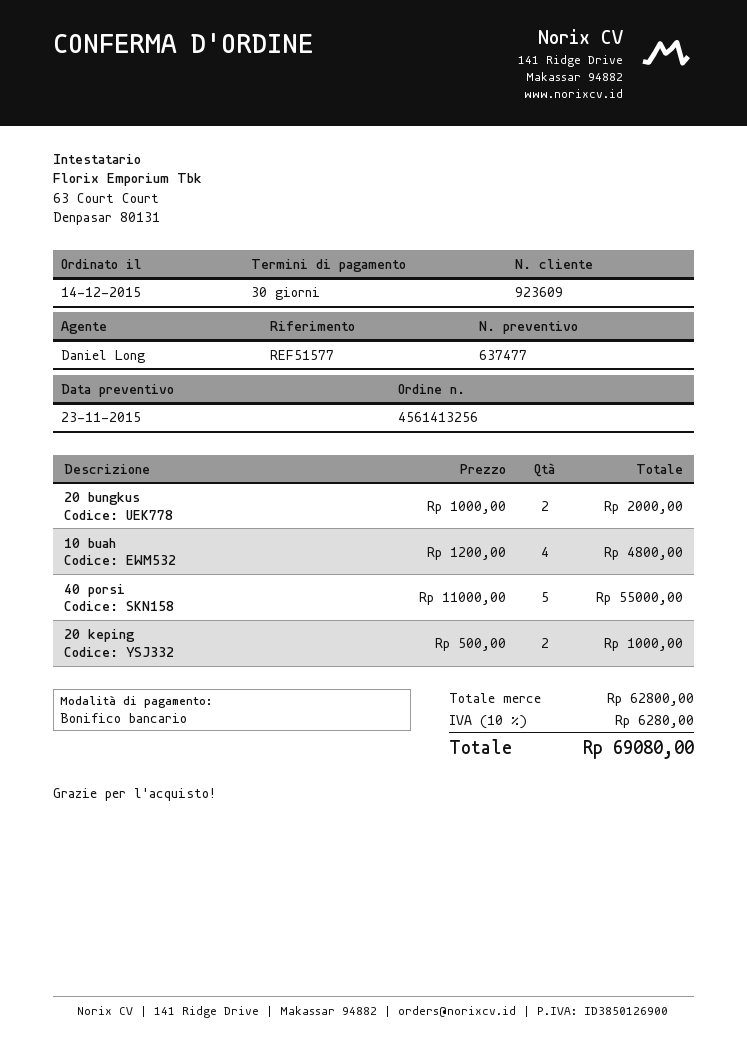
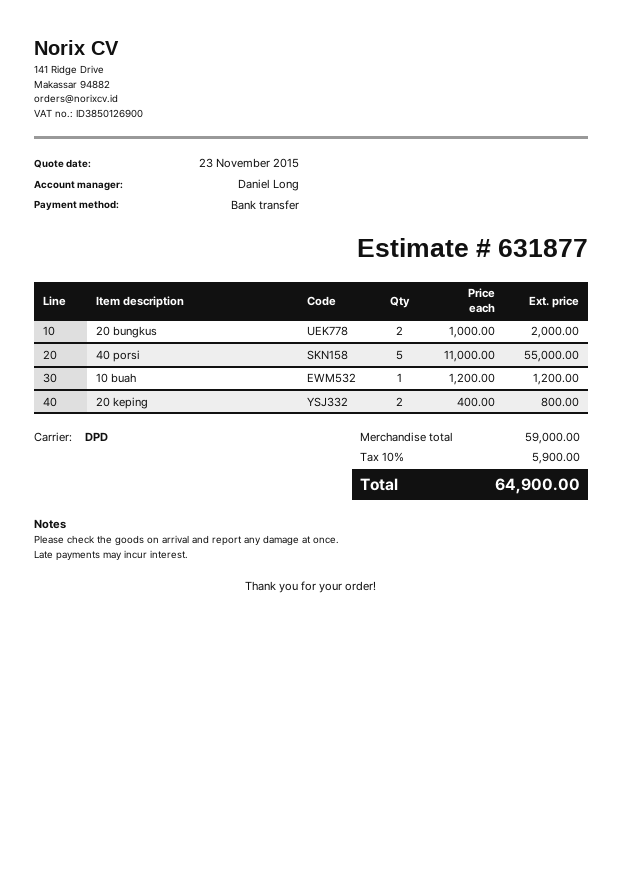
quote number: 637477 -> 631877
10 buah: 4 x 1200.00 = 4800.00 -> 1 x 1200.00 = 1200.00
20 keping: 2 x 500.00 = 1000.00 -> 2 x 400.00 = 800.00
subtotal: 62800.00 -> 59000.00
tax: 10% = 6280.00 -> 10% = 5900.00
total: 69080.00 -> 64900.00

